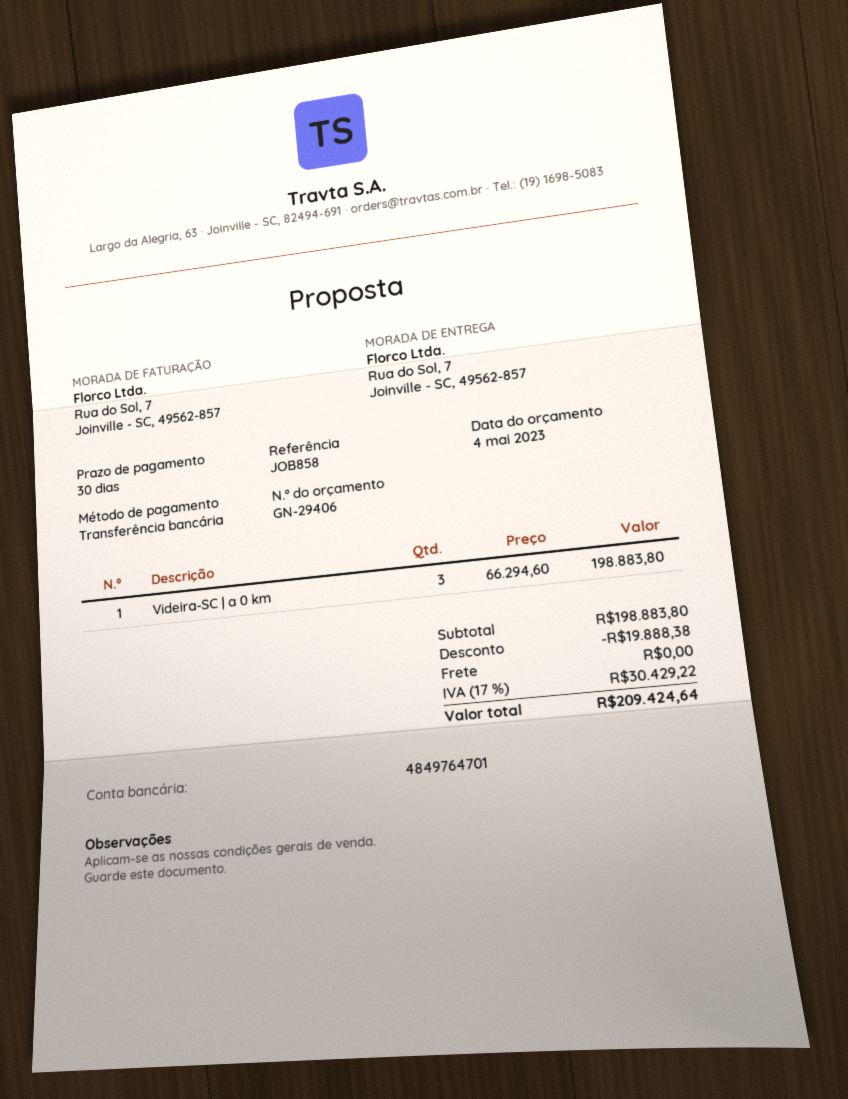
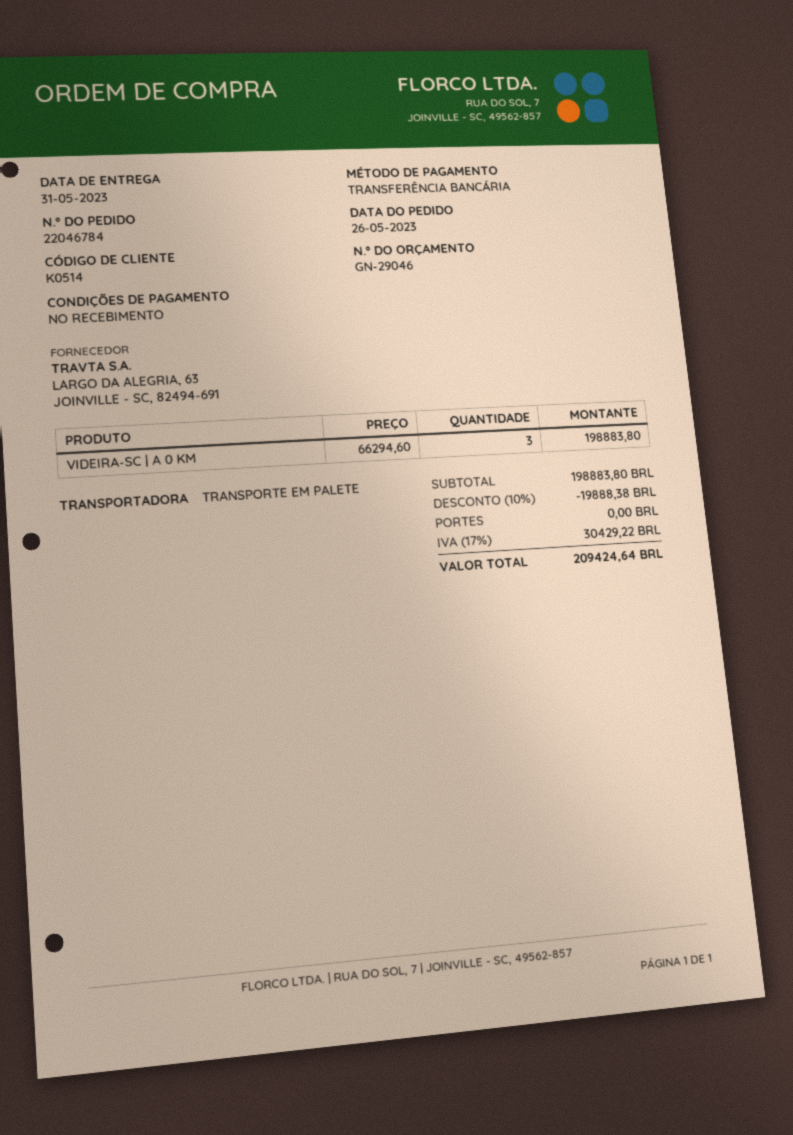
quote number: GN-29406 -> GN-29046
payment terms: 30 days -> on receipt

